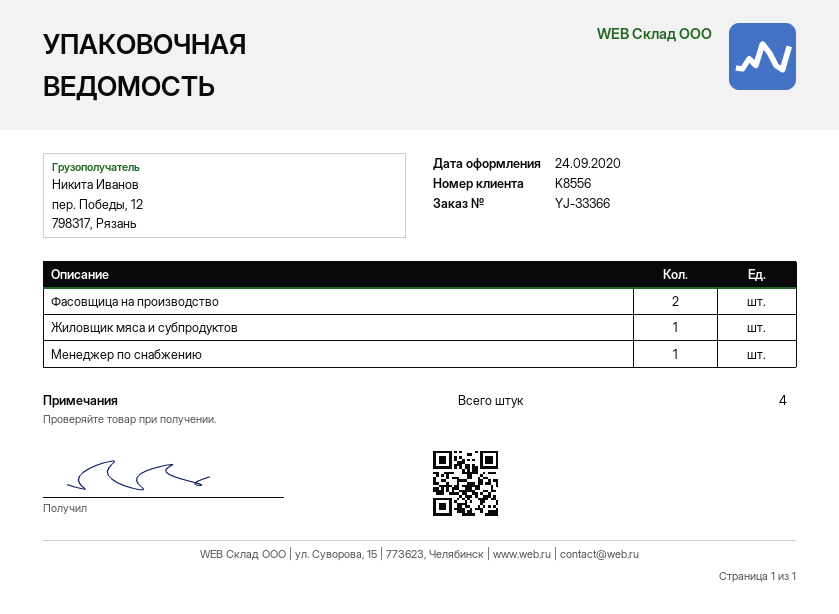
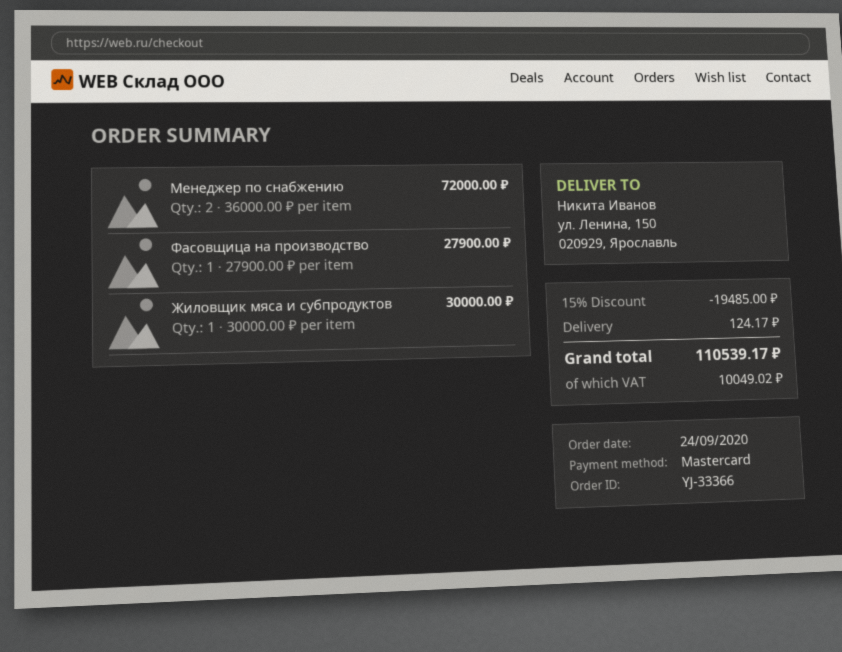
ship to: пер. Победы, 12, 798317, Рязань -> ул. Ленина, 150, 020929, Ярославль
Фасовщица на производство: 2 -> 1
Менеджер по снабжению: 1 -> 2

